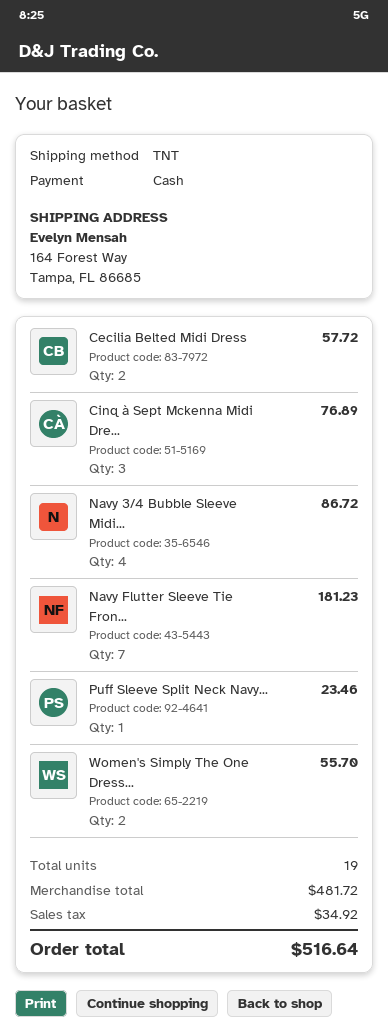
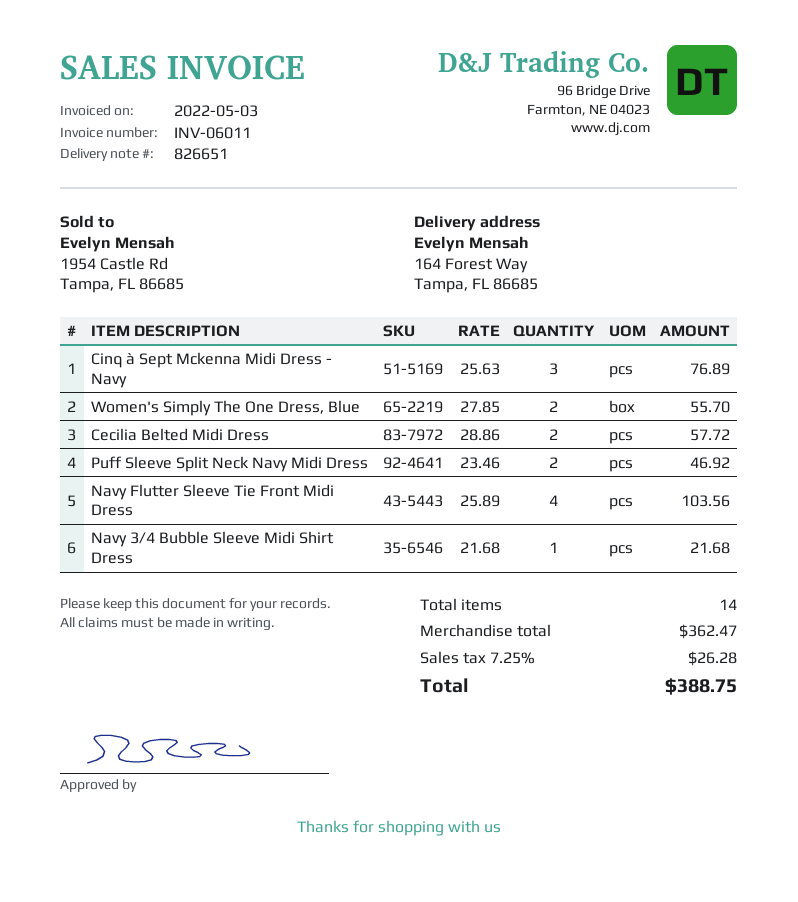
Navy 3/4 Bubble Sleeve Midi...: 4 for 86.72 -> 1 for 21.68
Navy Flutter Sleeve Tie Fron...: 7 for 181.23 -> 4 for 103.56
Puff Sleeve Split Neck Navy...: 1 for 23.46 -> 2 for 46.92
total quantity: 19 -> 14
subtotal: 481.72 -> 362.47
tax: 34.92 -> 26.28
total: 516.64 -> 388.75

